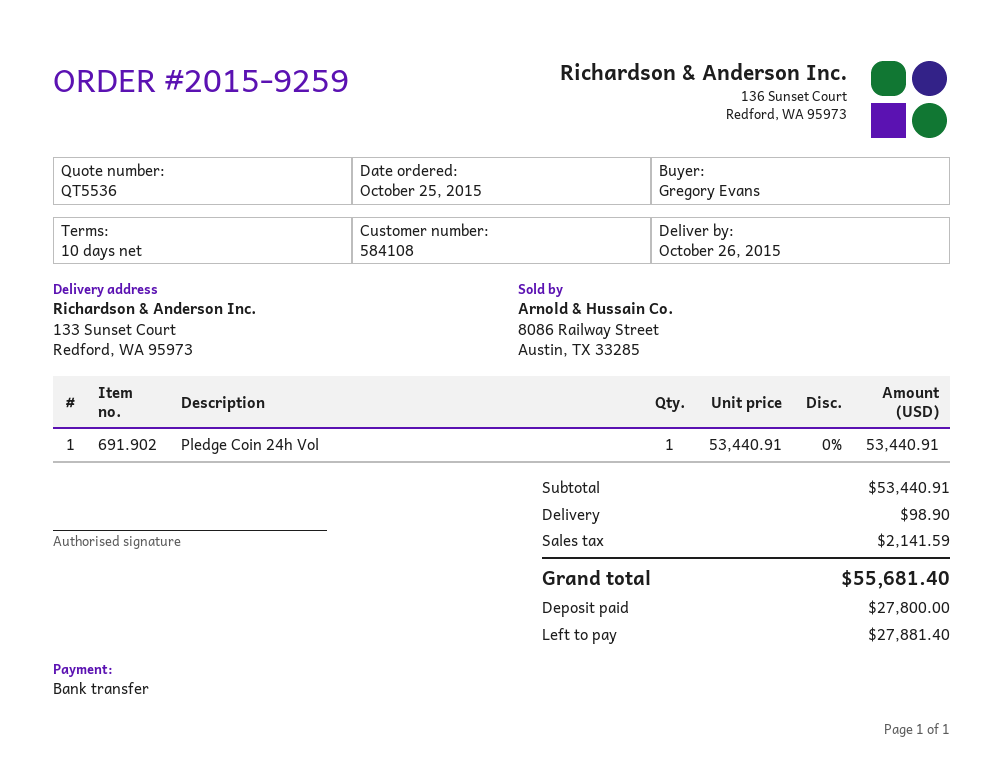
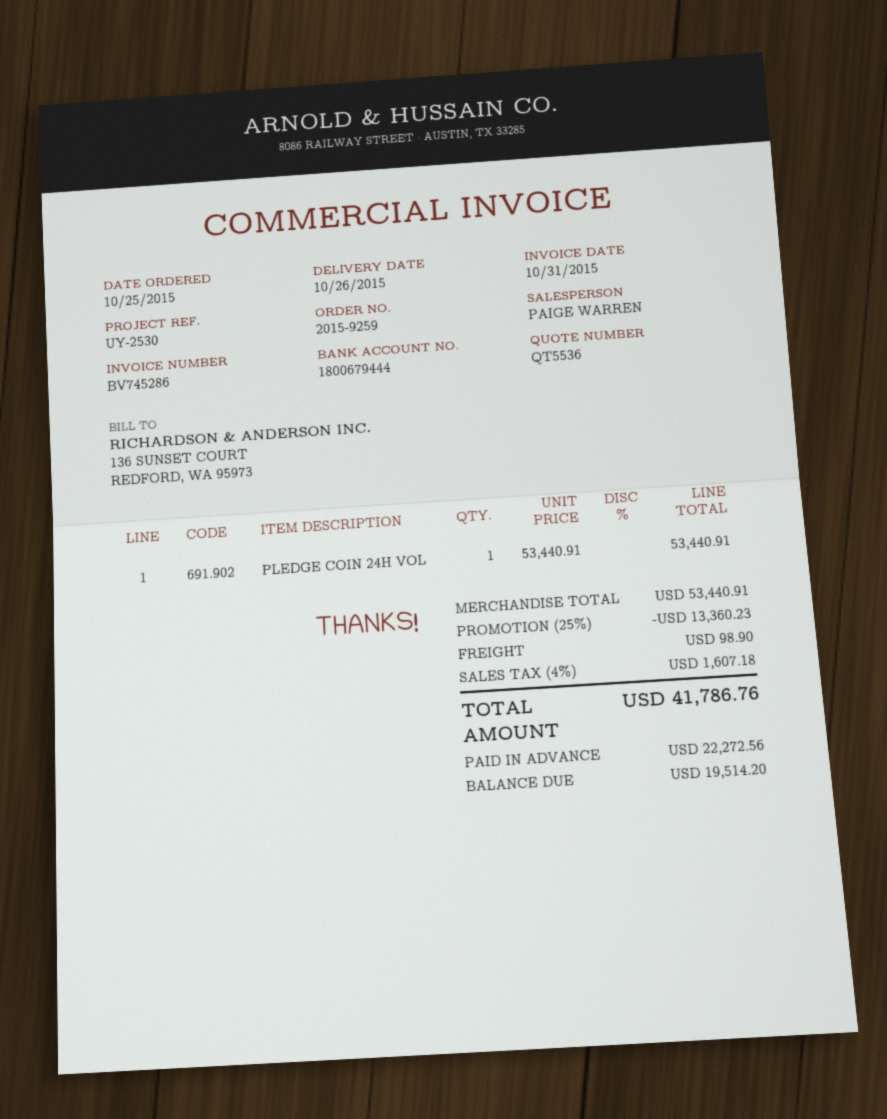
discount: none -> 25% = 13360.23
tax: 2141.59 -> 1607.18
total: 55681.40 -> 41786.76
deposit: 27800.00 -> 22272.56
balance: 27881.40 -> 19514.20

